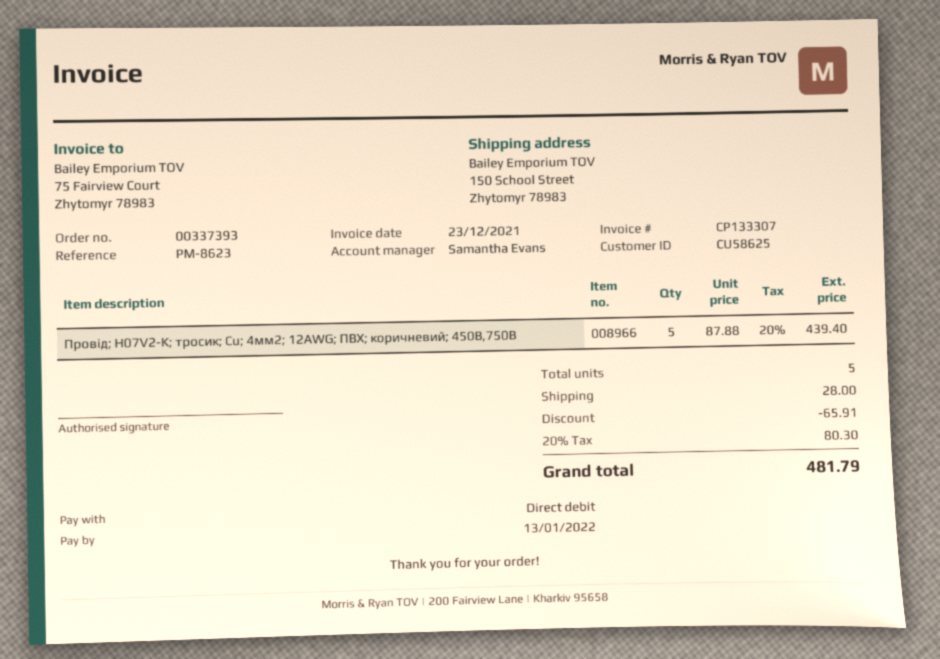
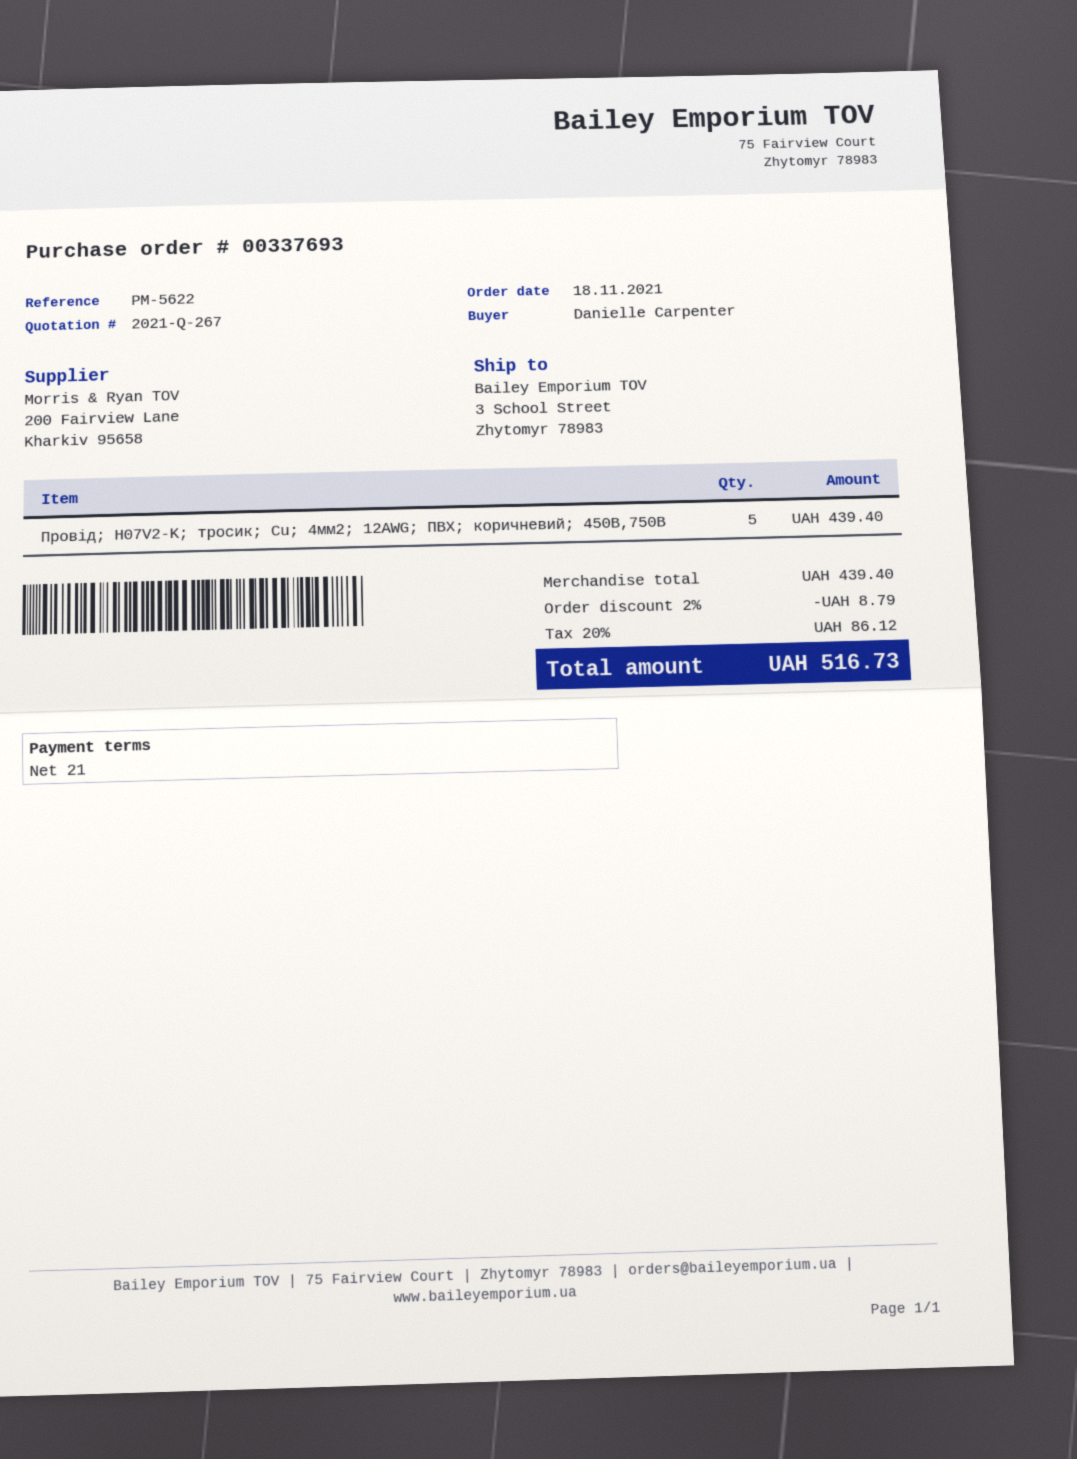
order number: 00337393 -> 00337693
reference: PM-8623 -> PM-5622
ship to: 150 School Street, Zhytomyr 78983 -> 3 School Street, Zhytomyr 78983
discount: 65.91 -> 8.79
shipping: 28.00 -> none
tax: 20% = 80.30 -> 20% = 86.12
total: 481.79 -> 516.73

